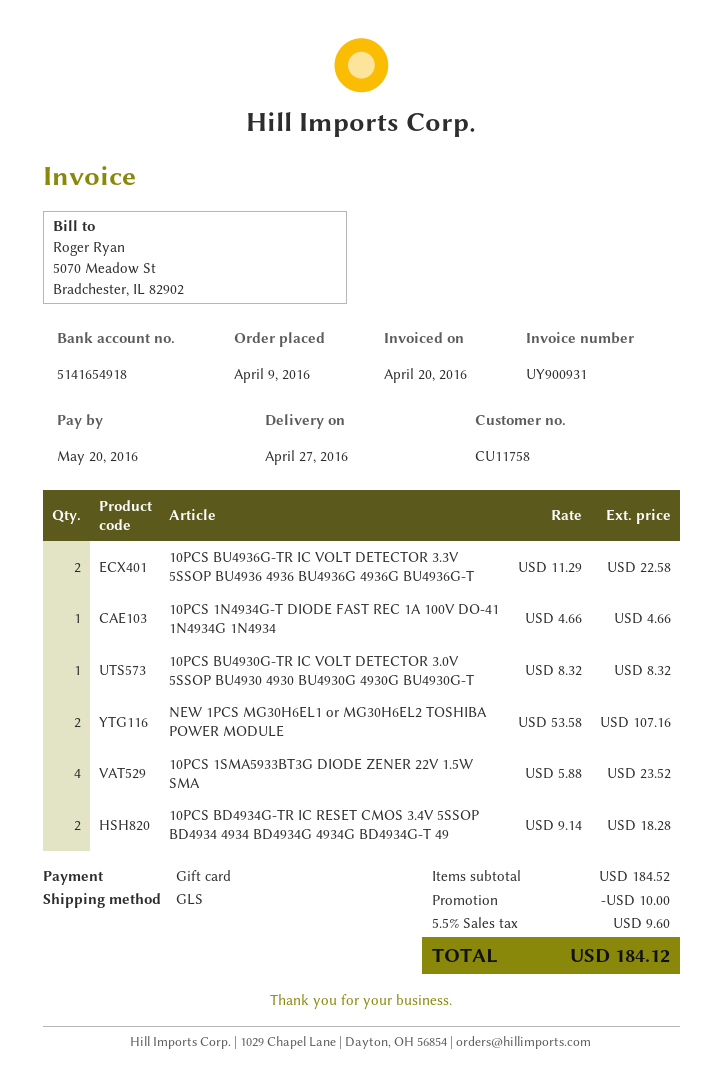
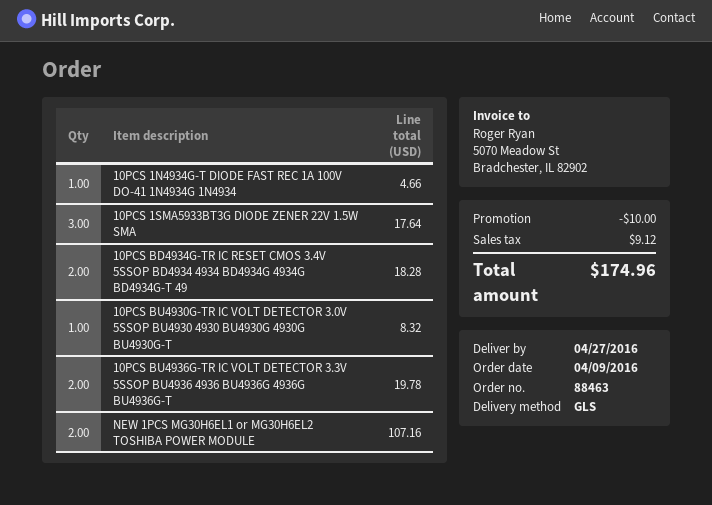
10PCS BU4936G-TR IC VOLT DETECTOR 3.3V 5SSOP BU4936 4936 BU4936G 4936G BU4936G-T: 2 for 22.58 -> 2 for 19.78
10PCS 1SMA5933BT3G DIODE ZENER 22V 1.5W SMA: 4 for 23.52 -> 3 for 17.64
tax: 9.60 -> 9.12
total: 184.12 -> 174.96

